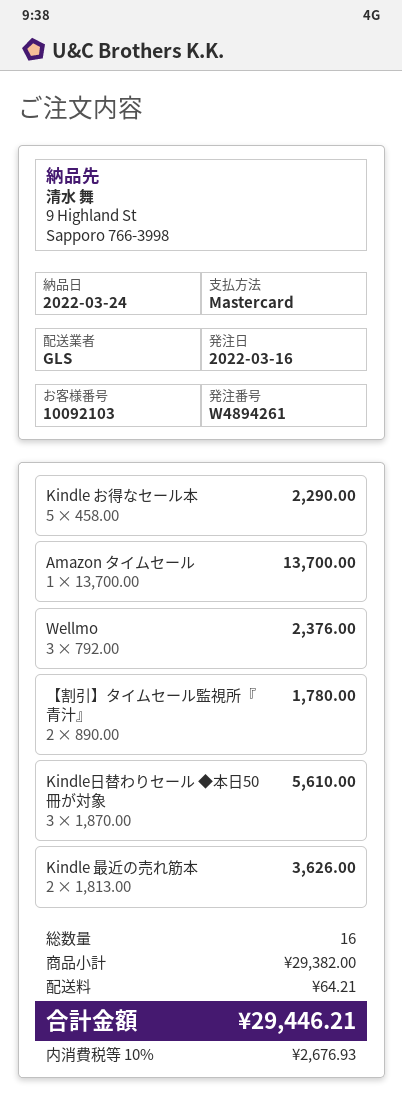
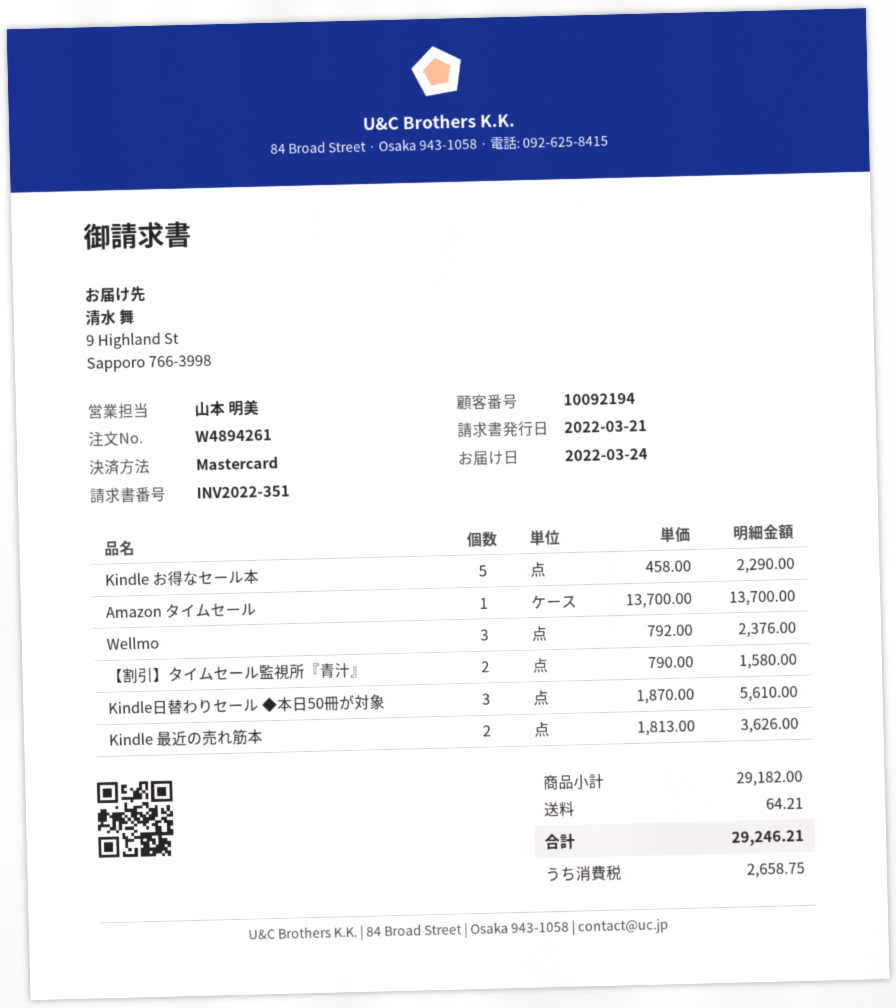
customer number: 10092103 -> 10092194
【割引】タイムセール監視所『青汁』: 2 x 890.00 = 1780.00 -> 2 x 790.00 = 1580.00
subtotal: 29382.00 -> 29182.00
tax: 2676.93 -> 2658.75
total: 29446.21 -> 29246.21

